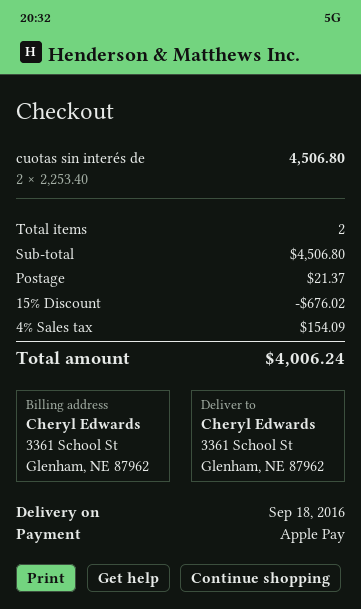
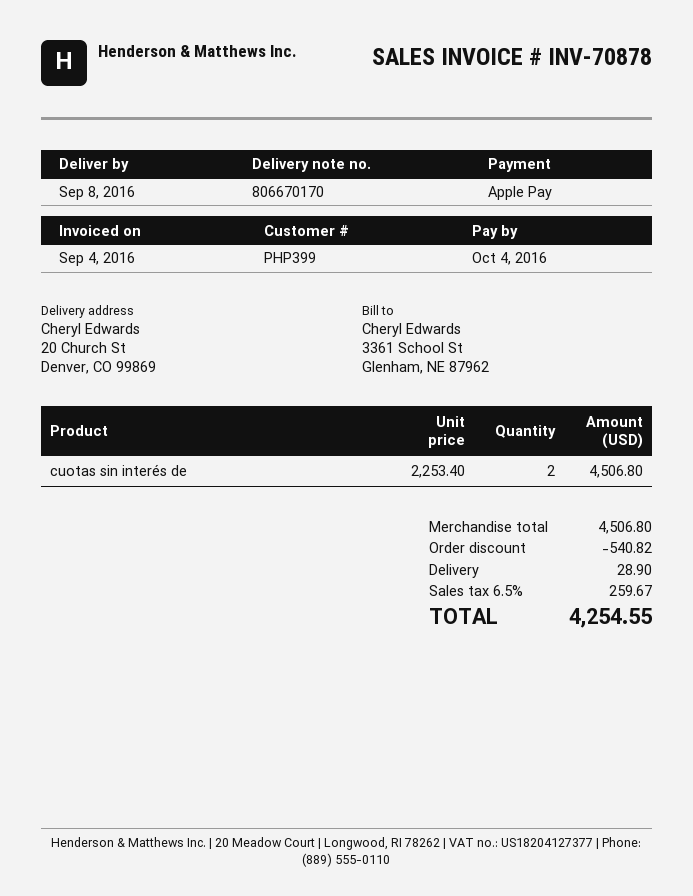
delivery date: 2016-09-18 -> 2016-09-08
ship to: 3361 School St, Glenham, NE 87962 -> 20 Church St, Denver, CO 99869
discount: 676.02 -> 540.82
shipping: 21.37 -> 28.90
tax: 4% = 154.09 -> 6.5% = 259.67
total: 4006.24 -> 4254.55

